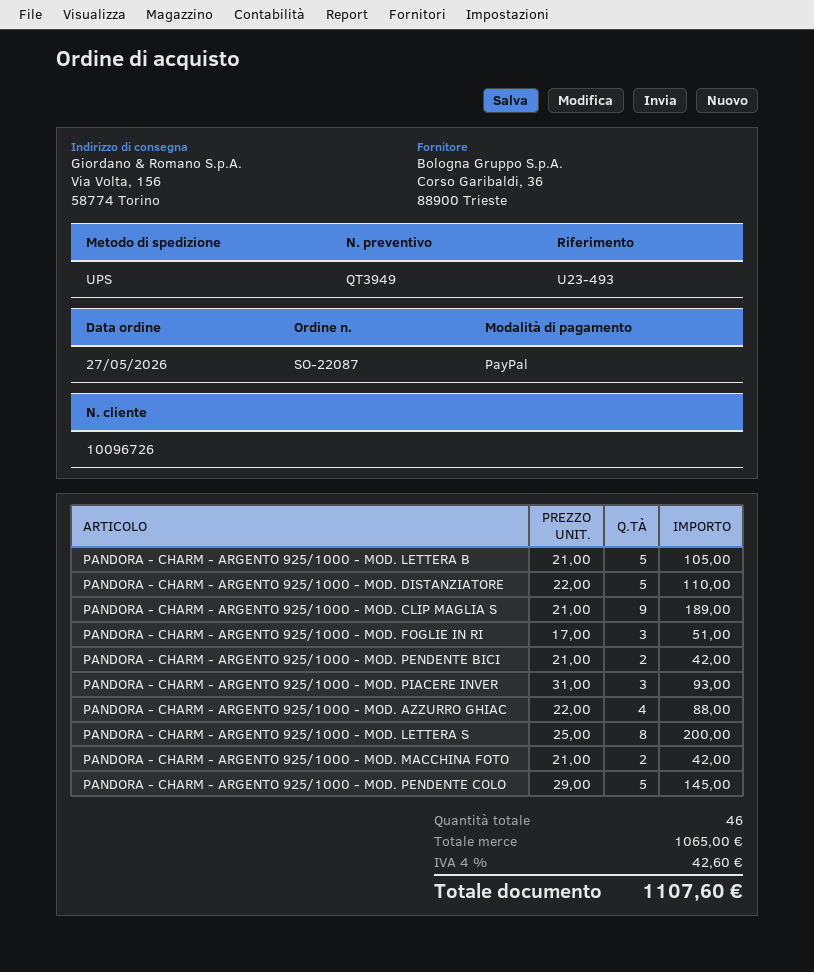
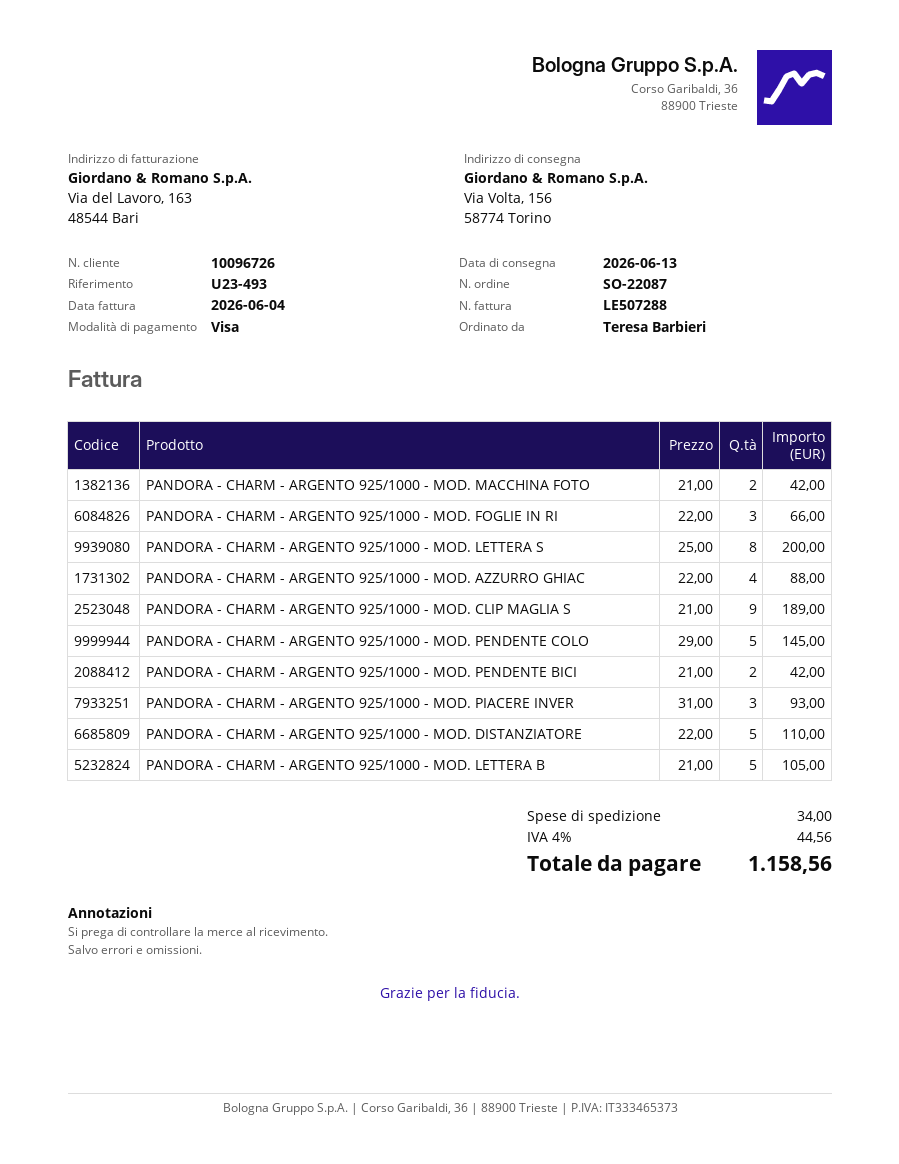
payment method: PayPal -> Visa
PANDORA - CHARM - ARGENTO 925/1000 - MOD. FOGLIE IN RI: 3 x 17.00 = 51.00 -> 3 x 22.00 = 66.00
shipping: none -> 34.00
tax: 4% = 42.60 -> 4% = 44.56
total: 1107.60 -> 1158.56

